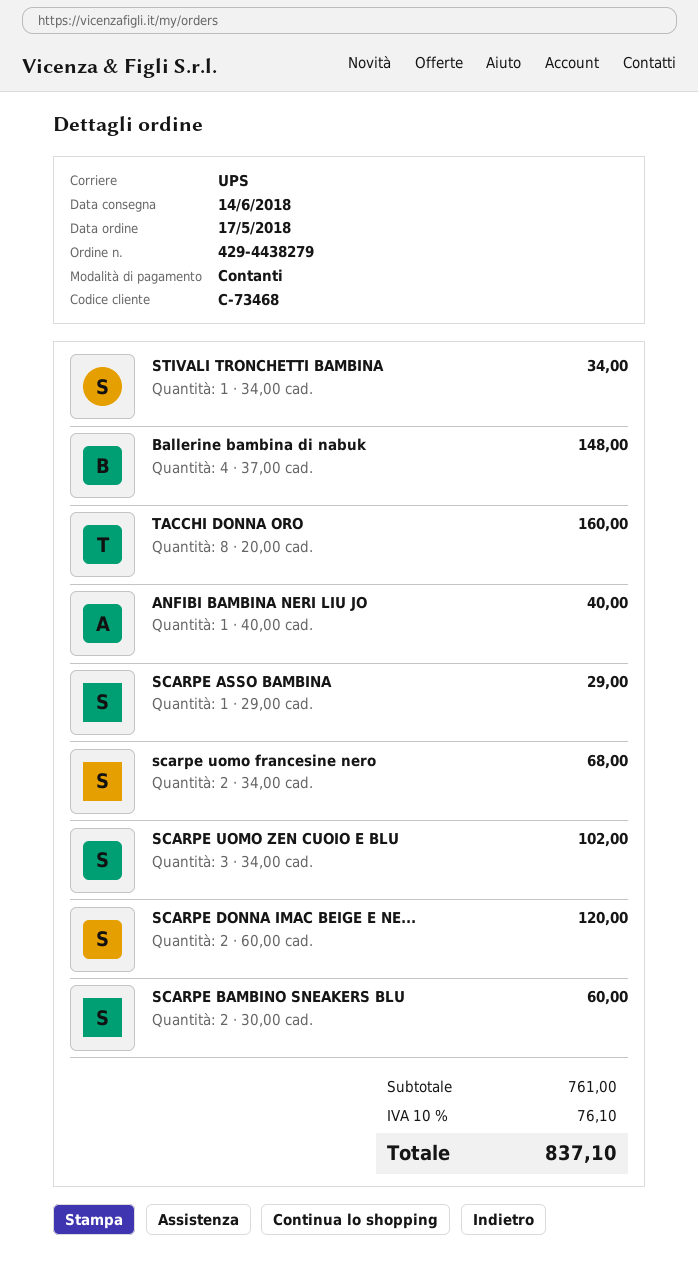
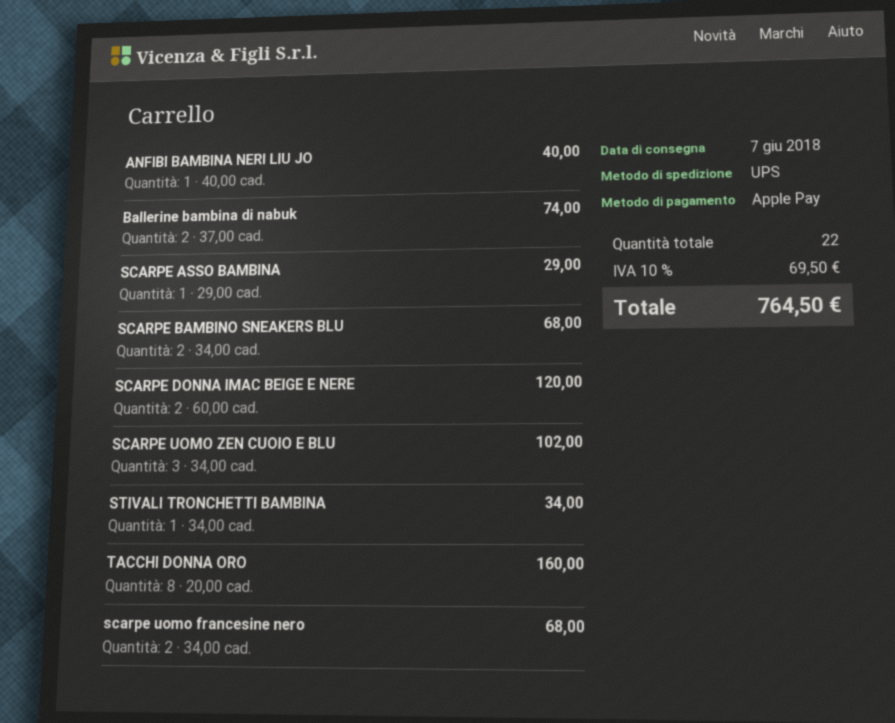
delivery date: 2018-06-14 -> 2018-06-07
payment method: cash -> Apple Pay
Ballerine bambina di nabuk: 4 x 37.00 = 148.00 -> 2 x 37.00 = 74.00
SCARPE BAMBINO SNEAKERS BLU: 2 x 30.00 = 60.00 -> 2 x 34.00 = 68.00
tax: 10% = 76.10 -> 10% = 69.50
total: 837.10 -> 764.50

